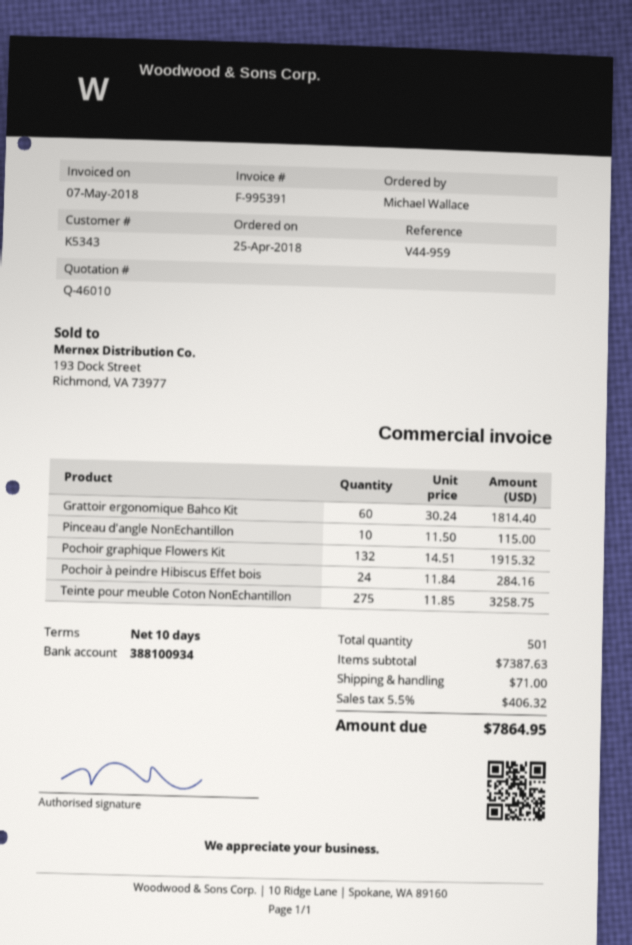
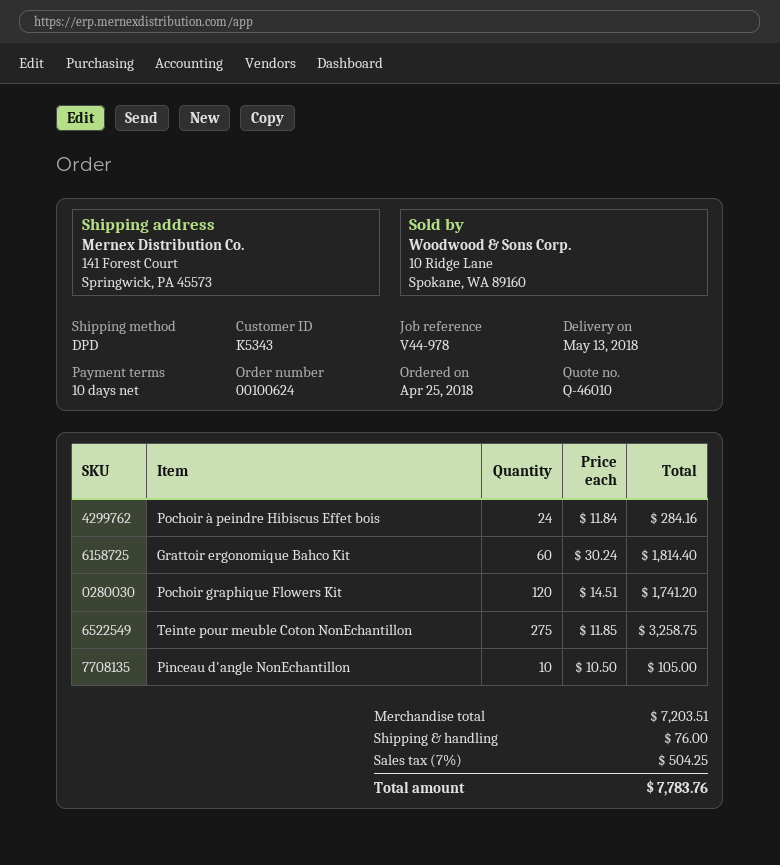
reference: V44-959 -> V44-978
Pinceau d'angle NonEchantillon: 10 x 11.50 = 115.00 -> 10 x 10.50 = 105.00
Pochoir graphique Flowers Kit: 132 x 14.51 = 1915.32 -> 120 x 14.51 = 1741.20
subtotal: 7387.63 -> 7203.51
shipping: 71.00 -> 76.00
tax: 5.5% = 406.32 -> 7% = 504.25
total: 7864.95 -> 7783.76

